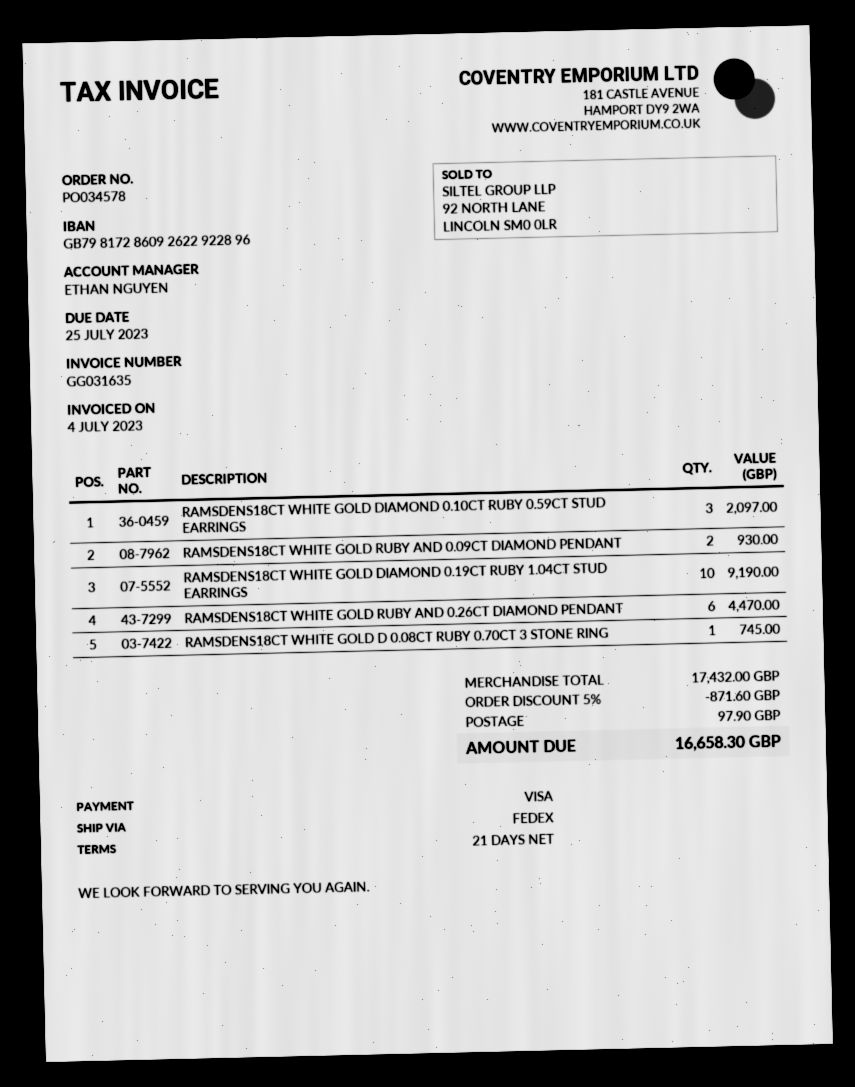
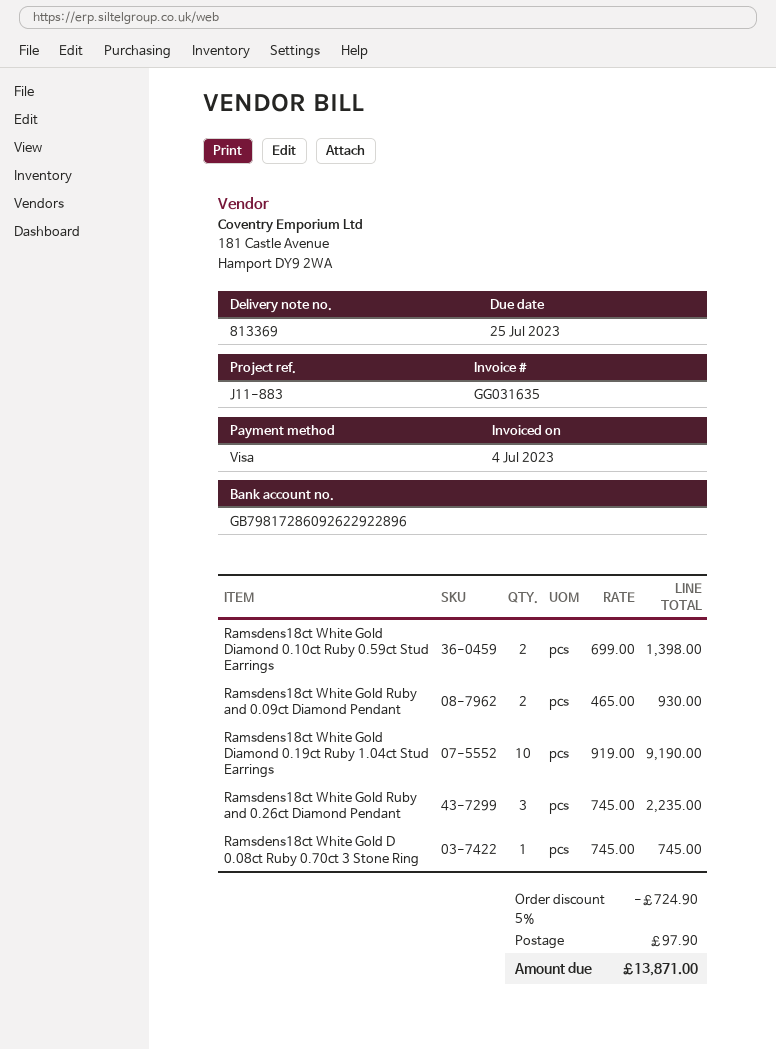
RAMSDENS18CT WHITE GOLD DIAMOND 0.10CT RUBY 0.59CT STUD EARRINGS: 3 for 2097.00 -> 2 for 1398.00
RAMSDENS18CT WHITE GOLD RUBY AND 0.26CT DIAMOND PENDANT: 6 for 4470.00 -> 3 for 2235.00
discount: 5% = 871.60 -> 5% = 724.90
total: 16658.30 -> 13871.00

